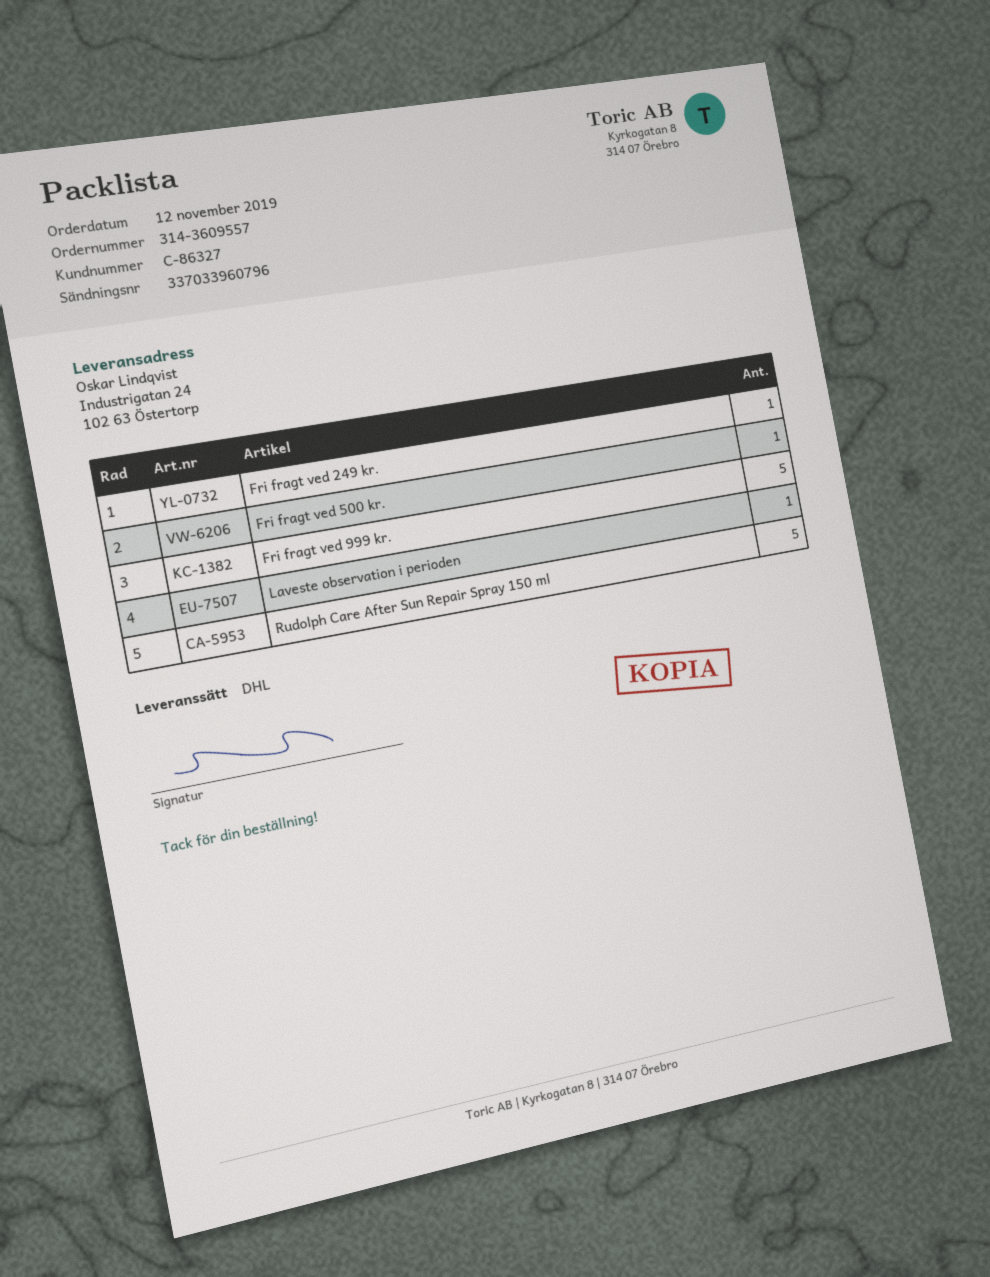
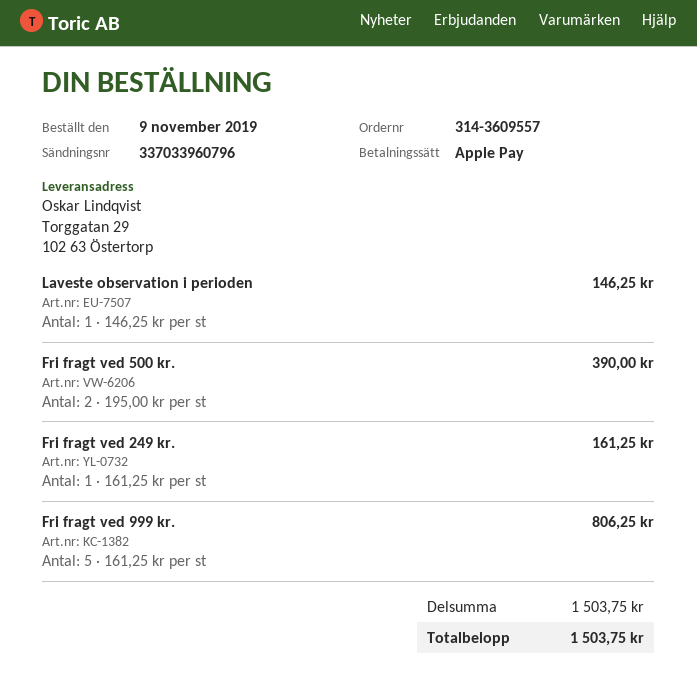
order date: 2019-11-12 -> 2019-11-09
ship to: Industrigatan 24, 102 63 Östertorp -> Torggatan 29, 102 63 Östertorp
Fri fragt ved 500 kr.: 1 -> 2
Rudolph Care After Sun Repair Spray 150 ml: 5 -> none

